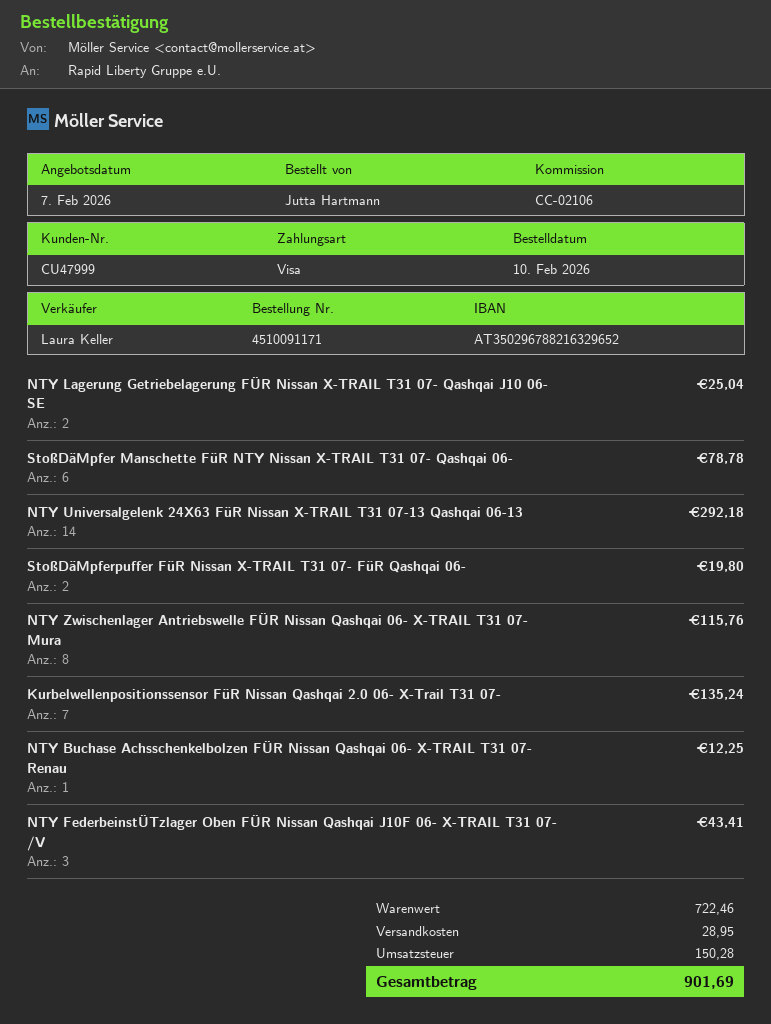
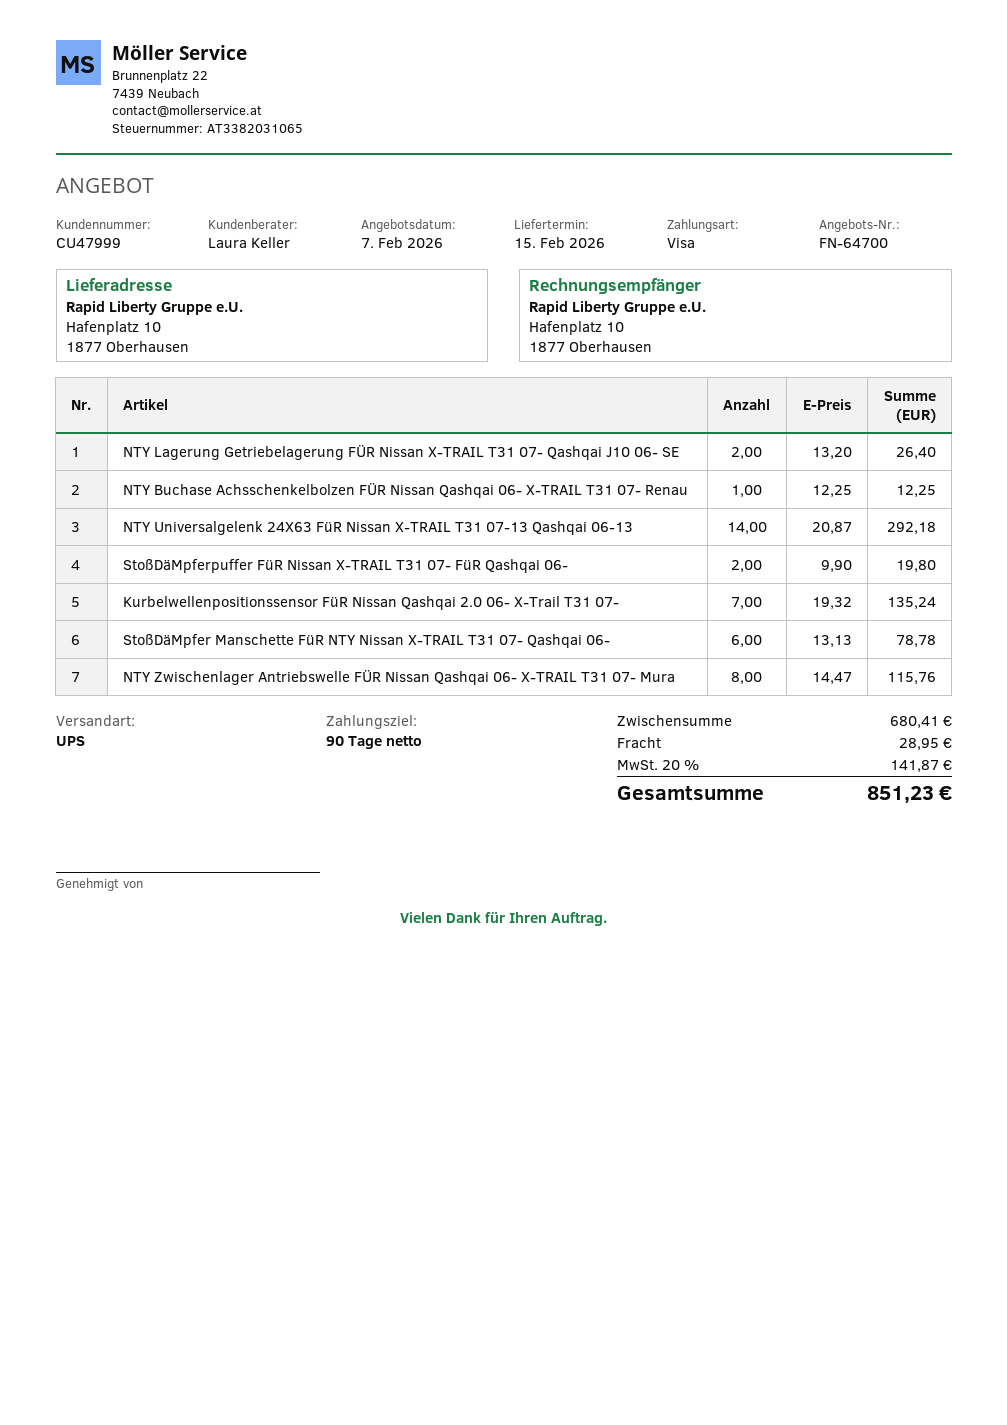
NTY Lagerung Getriebelagerung FÜR Nissan X-TRAIL T31 07- Qashqai J10 06- SE: 2 for 25.04 -> 2 for 26.40
NTY FederbeinstÜTzlager Oben FÜR Nissan Qashqai J10F 06- X-TRAIL T31 07- /V: 3 for 43.41 -> none
subtotal: 722.46 -> 680.41
tax: 150.28 -> 141.87
total: 901.69 -> 851.23

